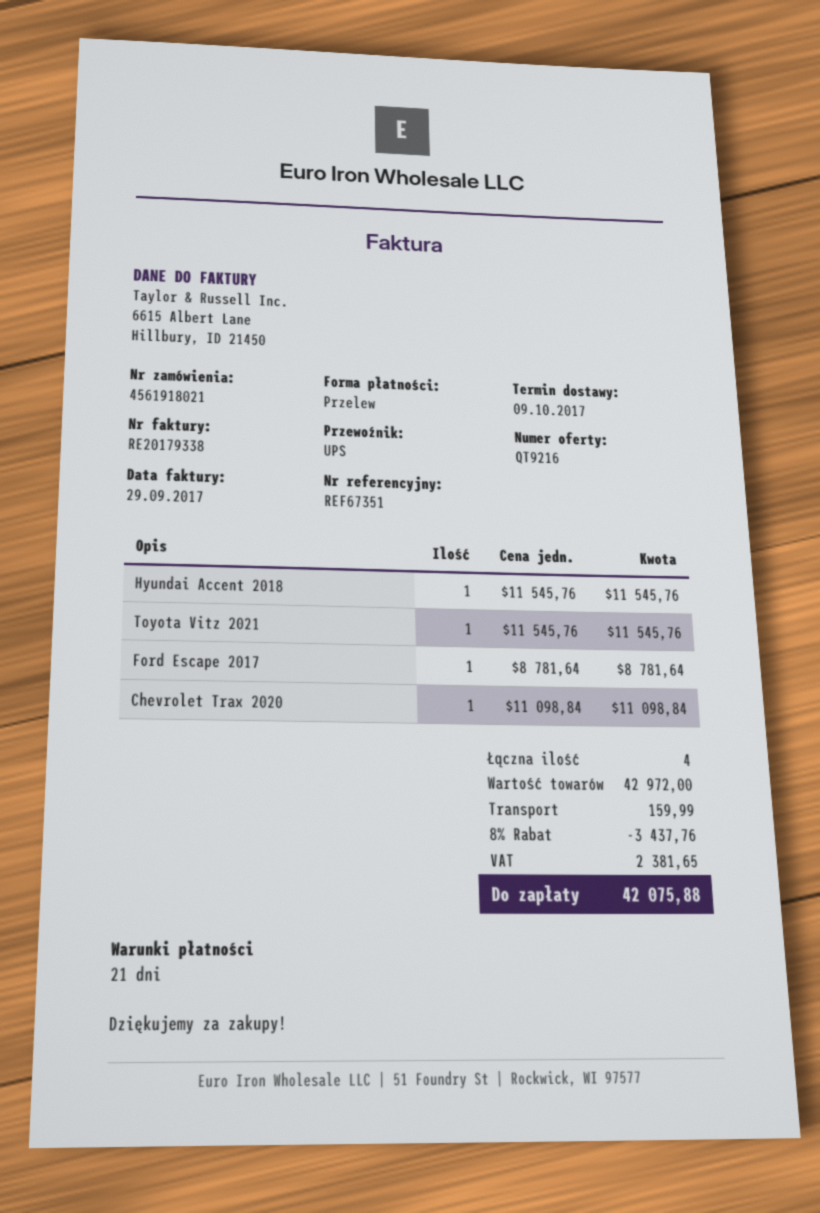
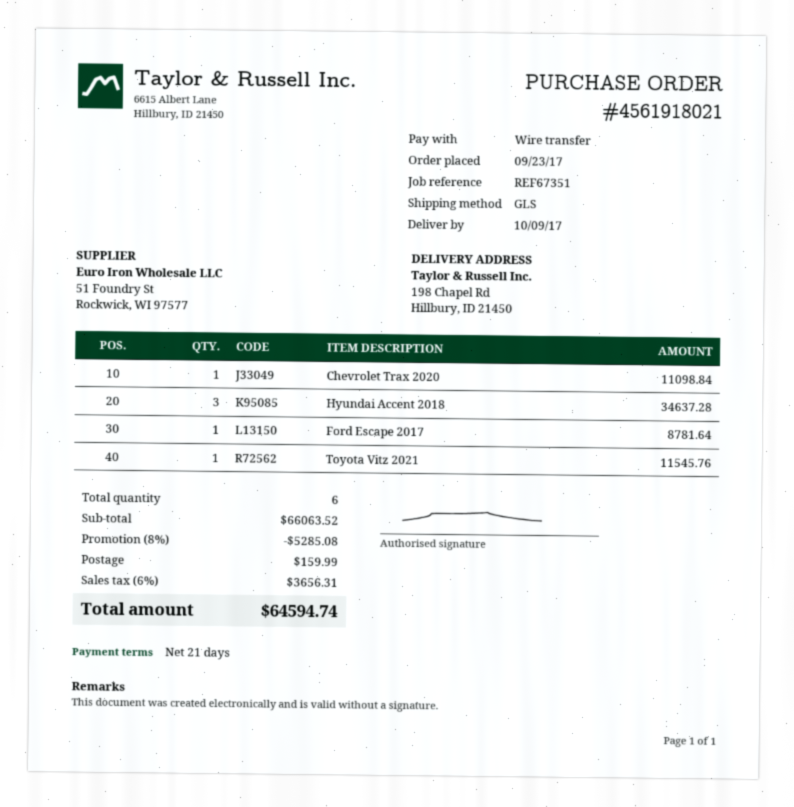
shipping method: UPS -> GLS
Hyundai Accent 2018: 1 for 11545.76 -> 3 for 34637.28
total quantity: 4 -> 6
subtotal: 42972.00 -> 66063.52
discount: 8% = 3437.76 -> 8% = 5285.08
tax: 2381.65 -> 3656.31
total: 42075.88 -> 64594.74

